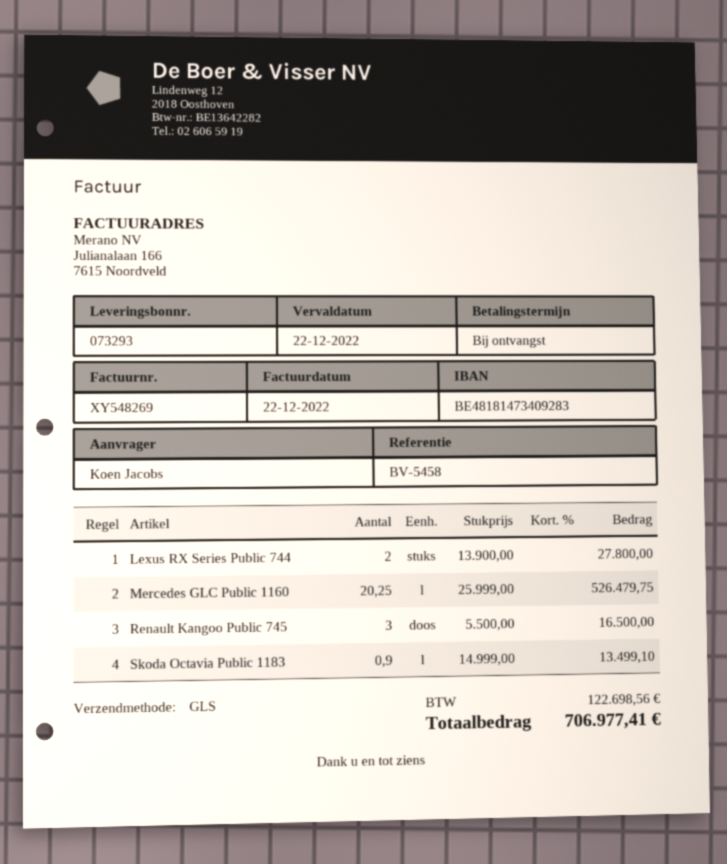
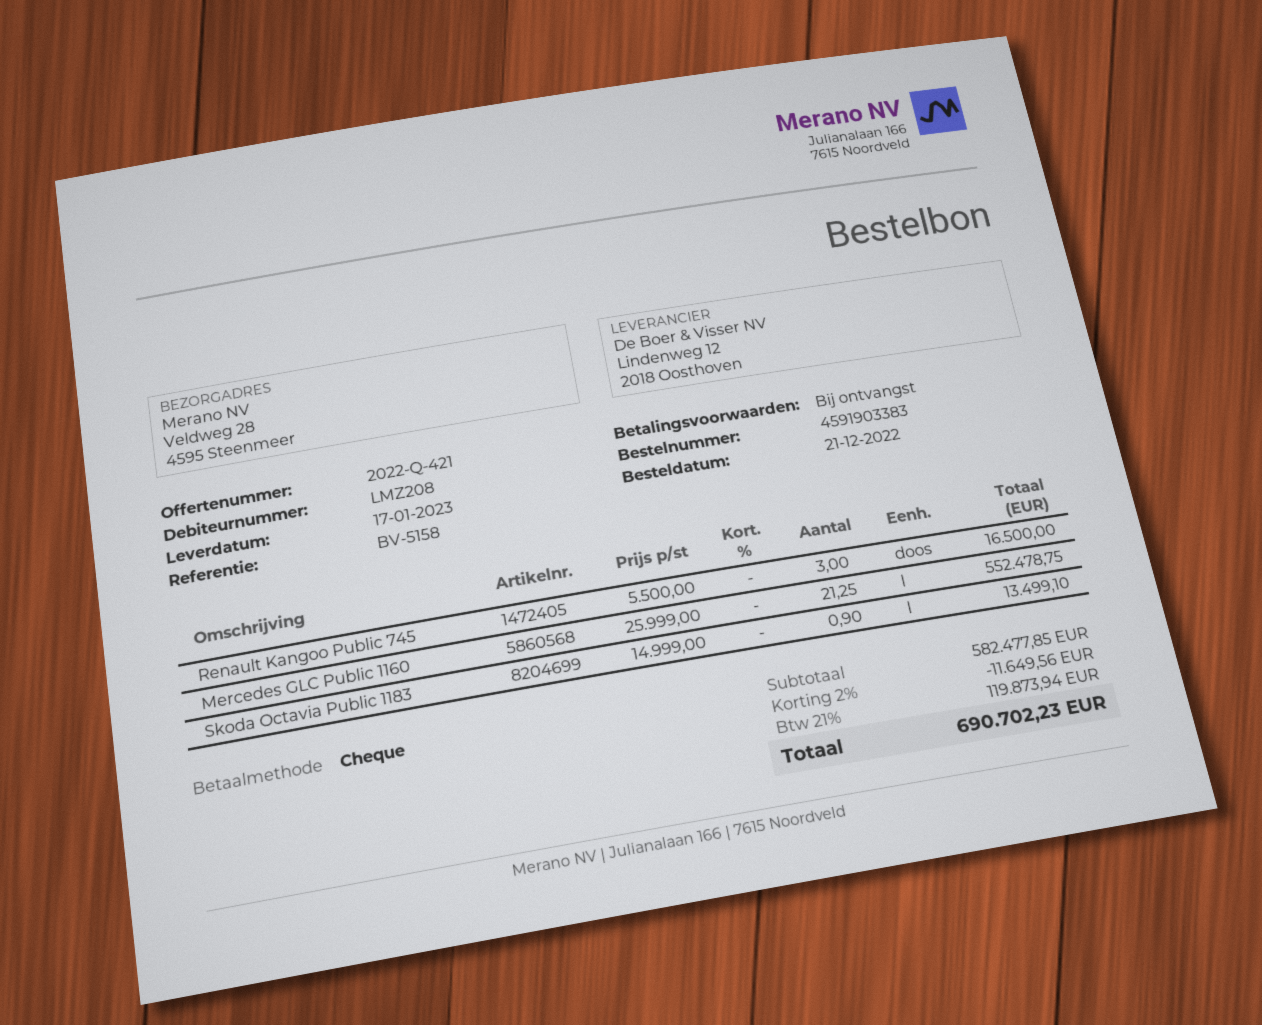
reference: BV-5458 -> BV-5158
Lexus RX Series Public 744: 2 x 13900.00 = 27800.00 -> none
Mercedes GLC Public 1160: 20.25 x 25999.00 = 526479.75 -> 21.25 x 25999.00 = 552478.75
discount: none -> 2% = 11649.56
tax: 122698.56 -> 119873.94
total: 706977.41 -> 690702.23

